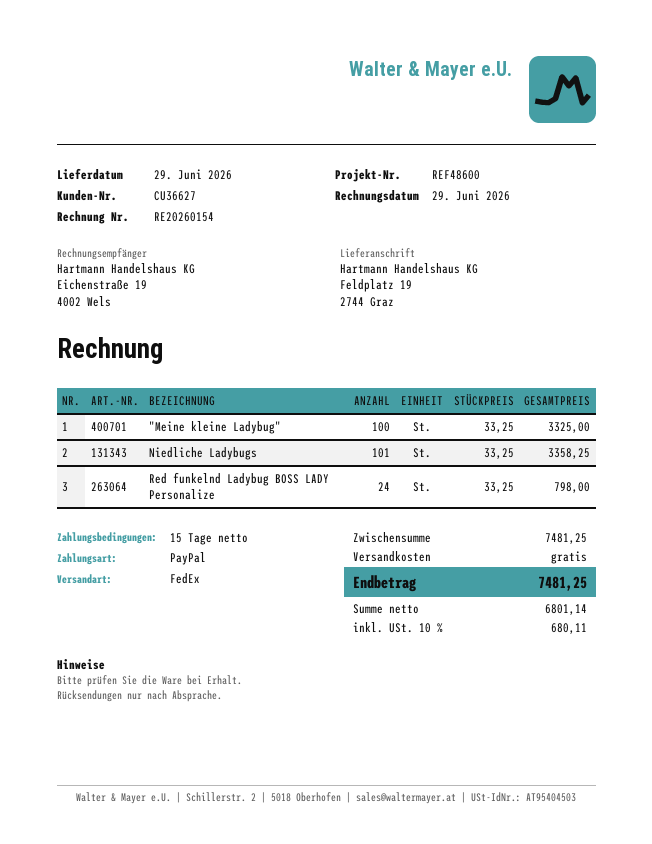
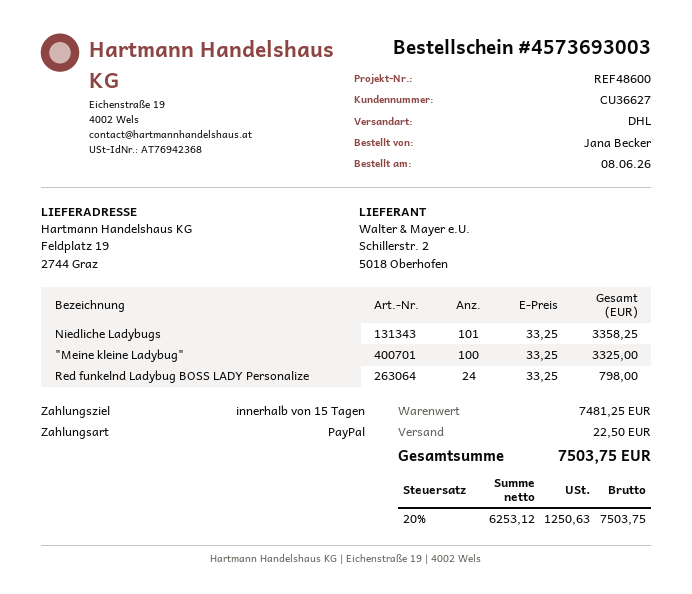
shipping method: FedEx -> DHL
shipping: 0.00 -> 22.50
net: 6801.14 -> 6253.12
tax: 10% = 680.11 -> 20% = 1250.63
total: 7481.25 -> 7503.75

